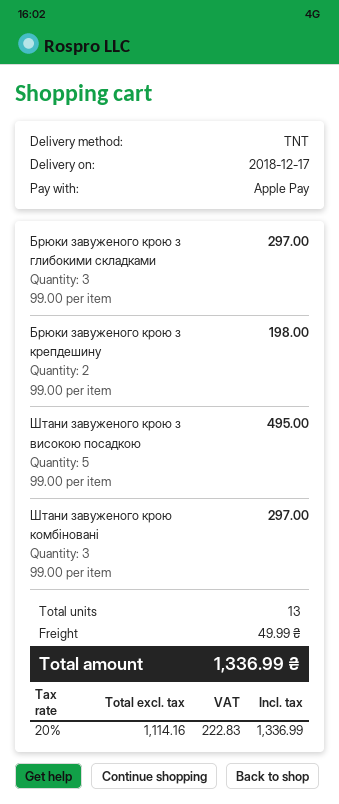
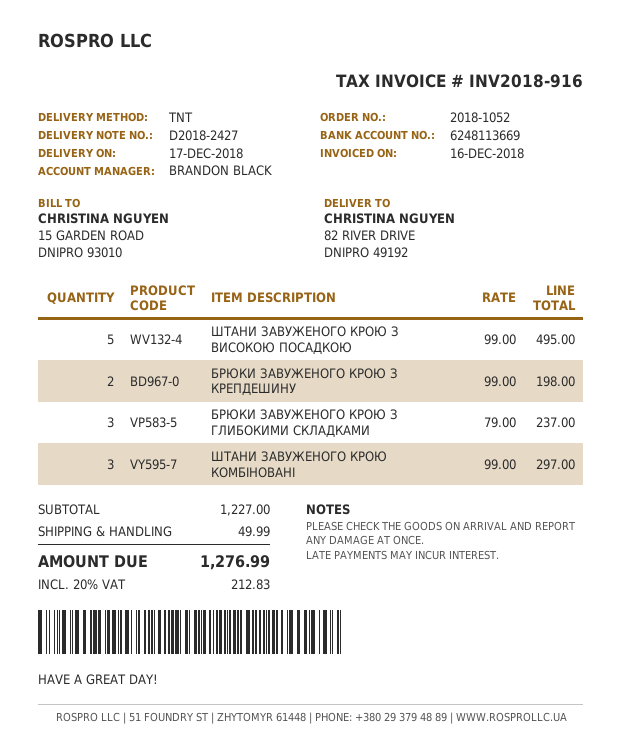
Брюки завуженого крою з глибокими складками: 3 x 99.00 = 297.00 -> 3 x 79.00 = 237.00
tax: 20% = 222.83 -> 20% = 212.83
total: 1336.99 -> 1276.99

